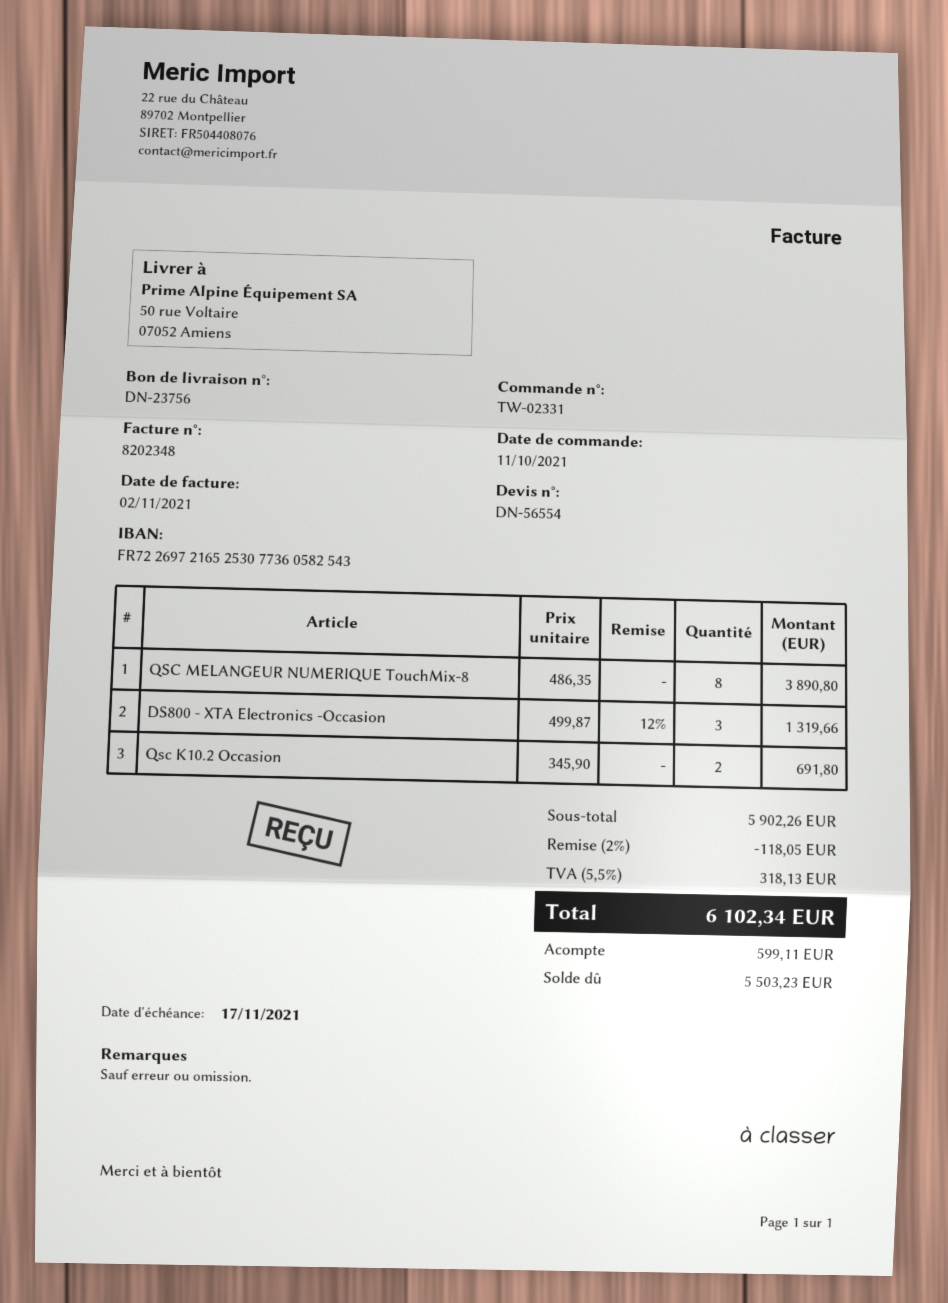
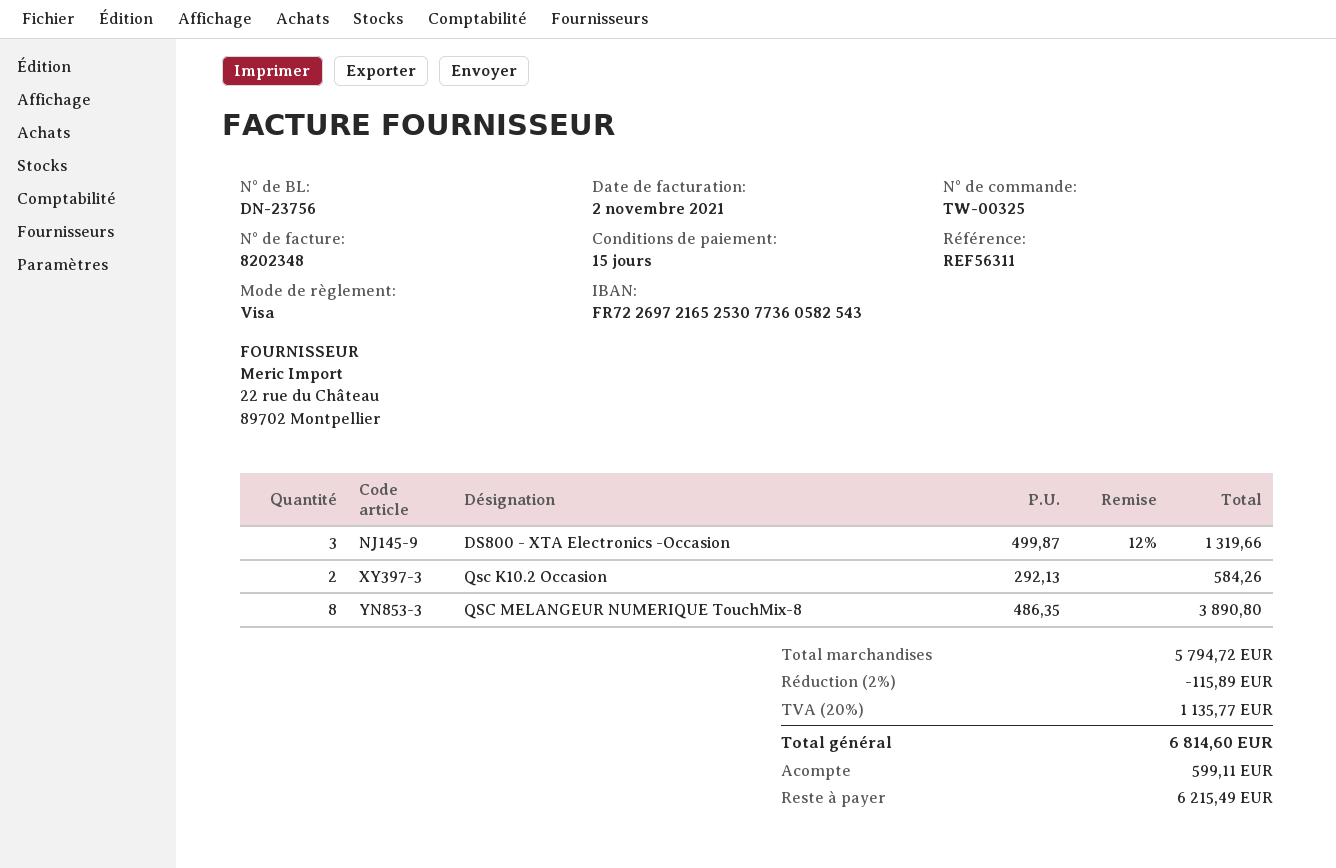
order number: TW-02331 -> TW-00325
Qsc K10.2 Occasion: 2 x 345.90 = 691.80 -> 2 x 292.13 = 584.26
subtotal: 5902.26 -> 5794.72
discount: 2% = 118.05 -> 2% = 115.89
tax: 5.5% = 318.13 -> 20% = 1135.77
total: 6102.34 -> 6814.60
balance: 5503.23 -> 6215.49

